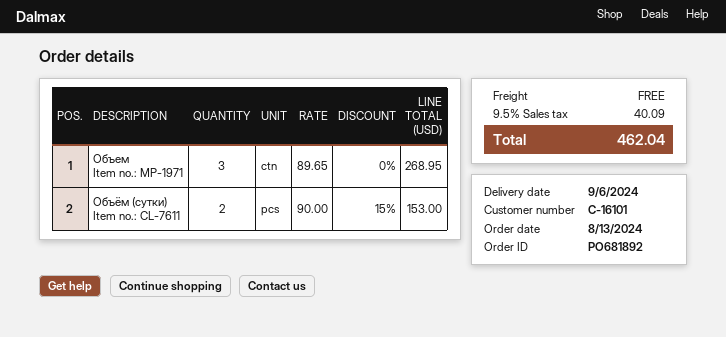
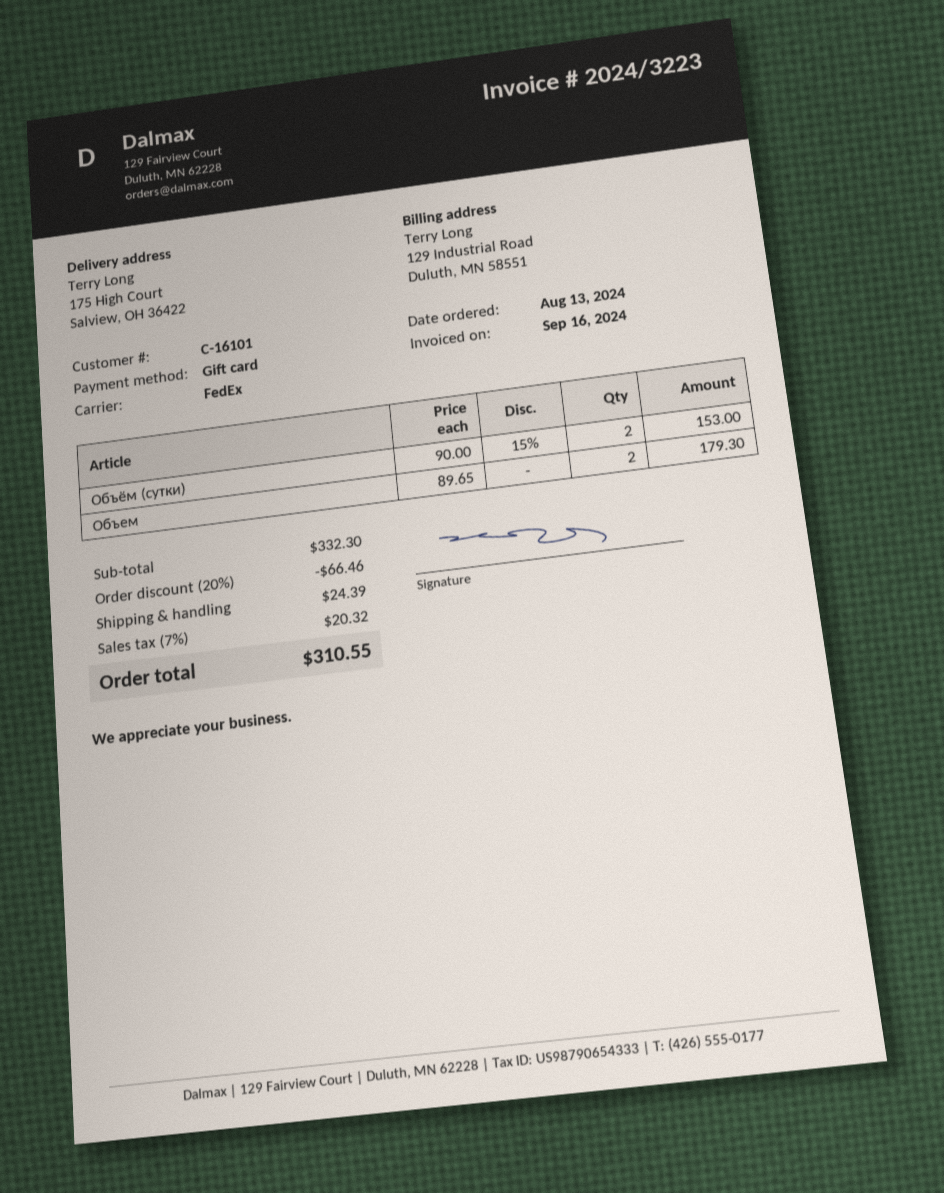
Объем: 3 x 89.65 = 268.95 -> 2 x 89.65 = 179.30
discount: none -> 20% = 66.46
shipping: 0.00 -> 24.39
tax: 9.5% = 40.09 -> 7% = 20.32
total: 462.04 -> 310.55

